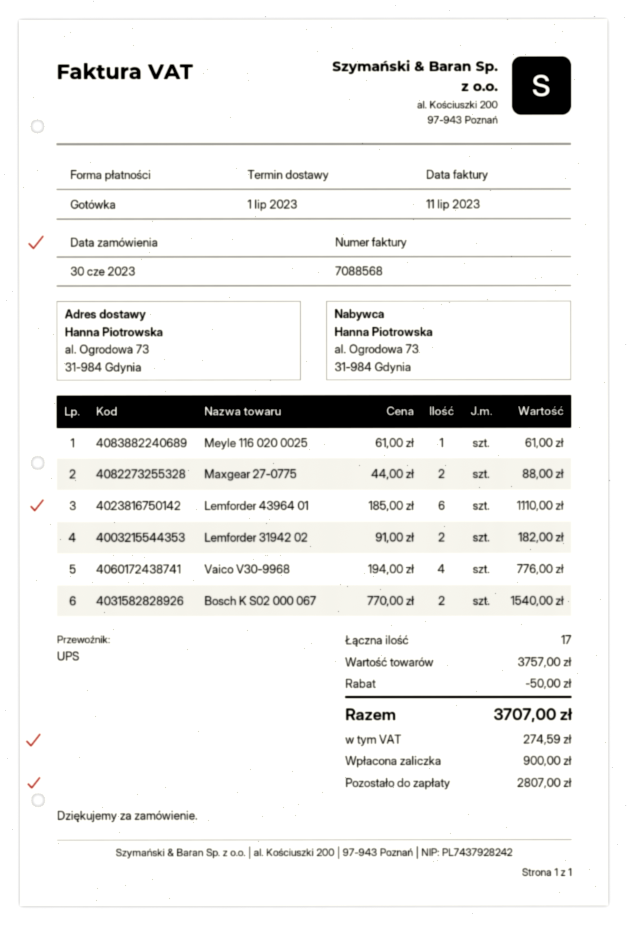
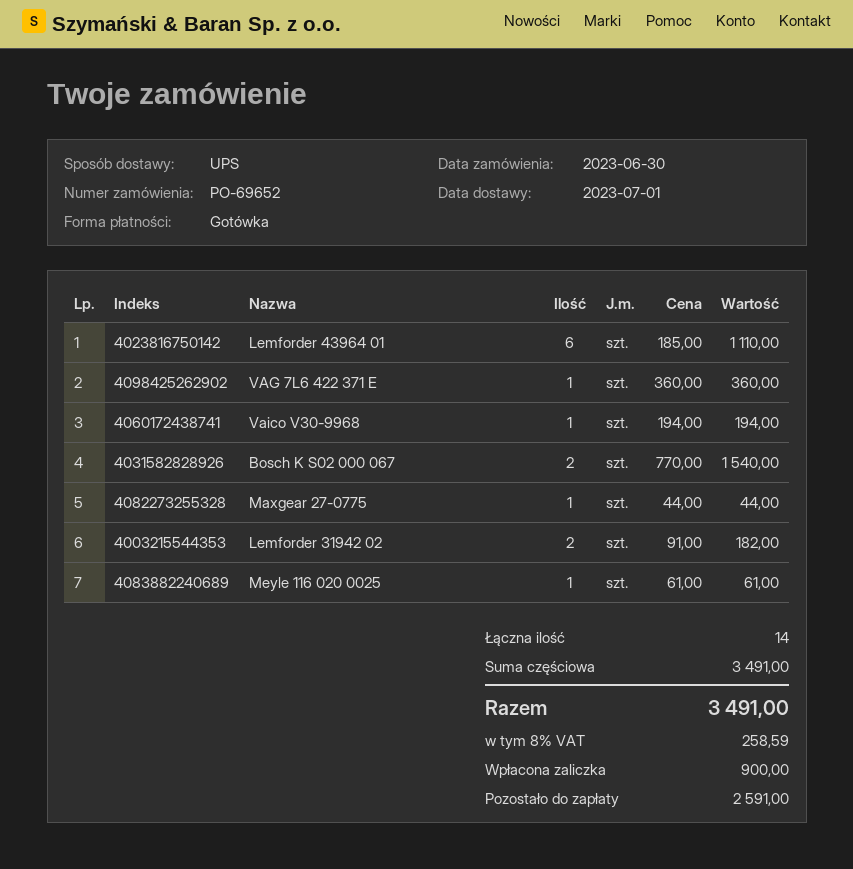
Maxgear 27-0775: 2 x 44.00 = 88.00 -> 1 x 44.00 = 44.00
Vaico V30-9968: 4 x 194.00 = 776.00 -> 1 x 194.00 = 194.00
VAG 7L6 422 371 E: none -> 1 x 360.00 = 360.00
total quantity: 17 -> 14
subtotal: 3757.00 -> 3491.00
discount: 50.00 -> none
tax: 274.59 -> 258.59
total: 3707.00 -> 3491.00
balance: 2807.00 -> 2591.00

